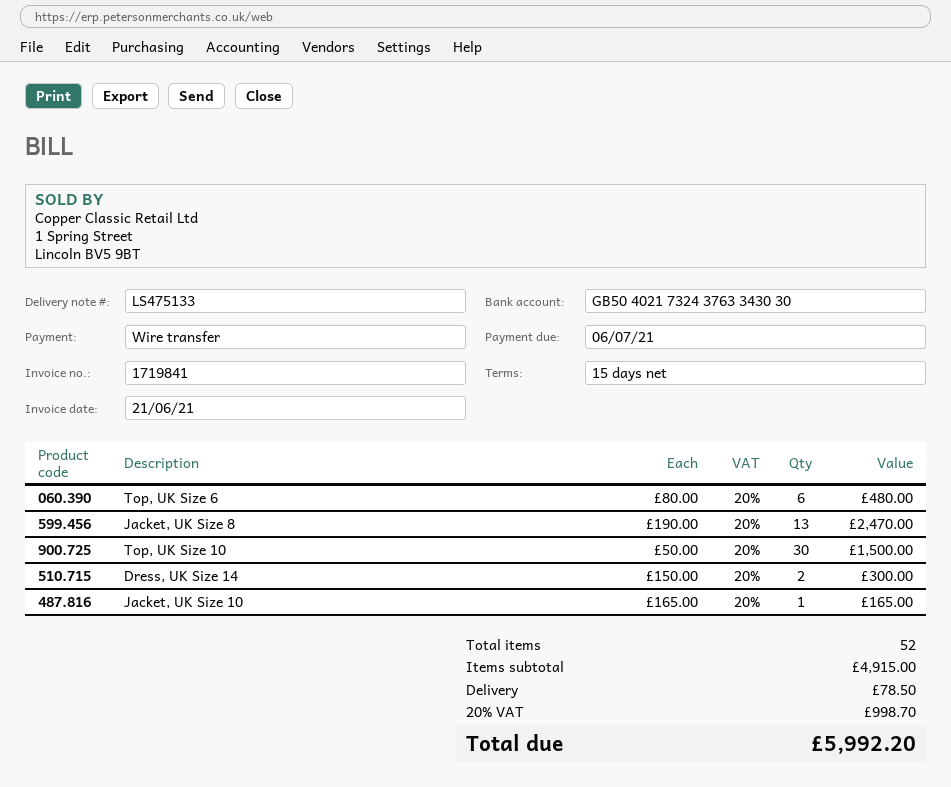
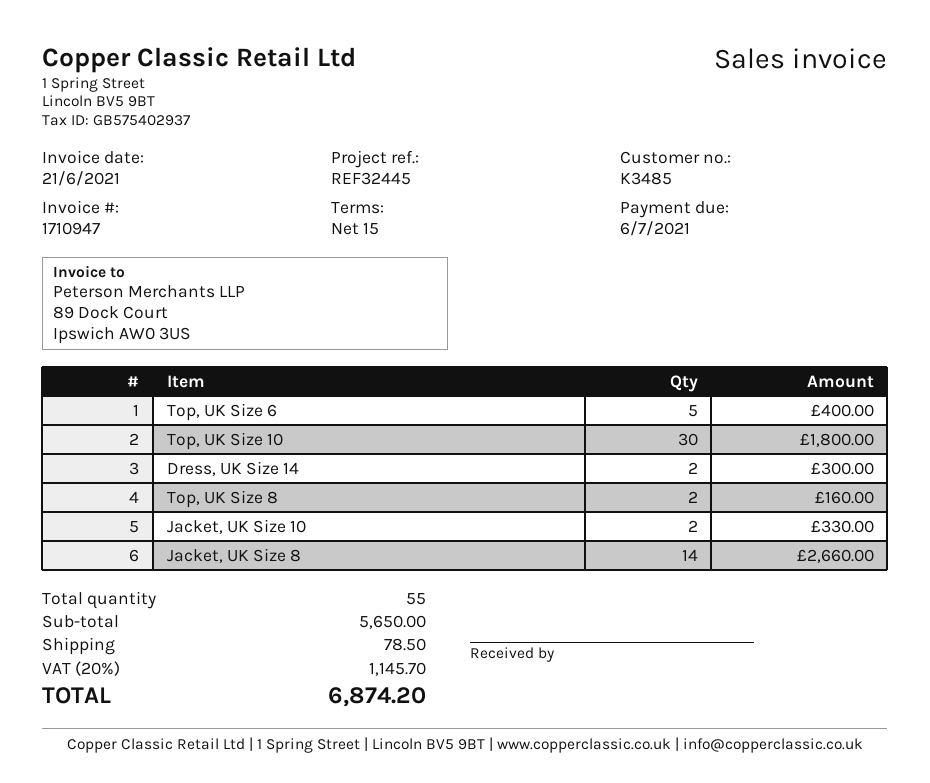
invoice number: 1719841 -> 1710947
Top, UK Size 6: 6 for 480.00 -> 5 for 400.00
Jacket, UK Size 8: 13 for 2470.00 -> 14 for 2660.00
Top, UK Size 10: 30 for 1500.00 -> 30 for 1800.00
Jacket, UK Size 10: 1 for 165.00 -> 2 for 330.00
Top, UK Size 8: none -> 2 for 160.00
total quantity: 52 -> 55
subtotal: 4915.00 -> 5650.00
tax: 20% = 998.70 -> 20% = 1145.70
total: 5992.20 -> 6874.20

